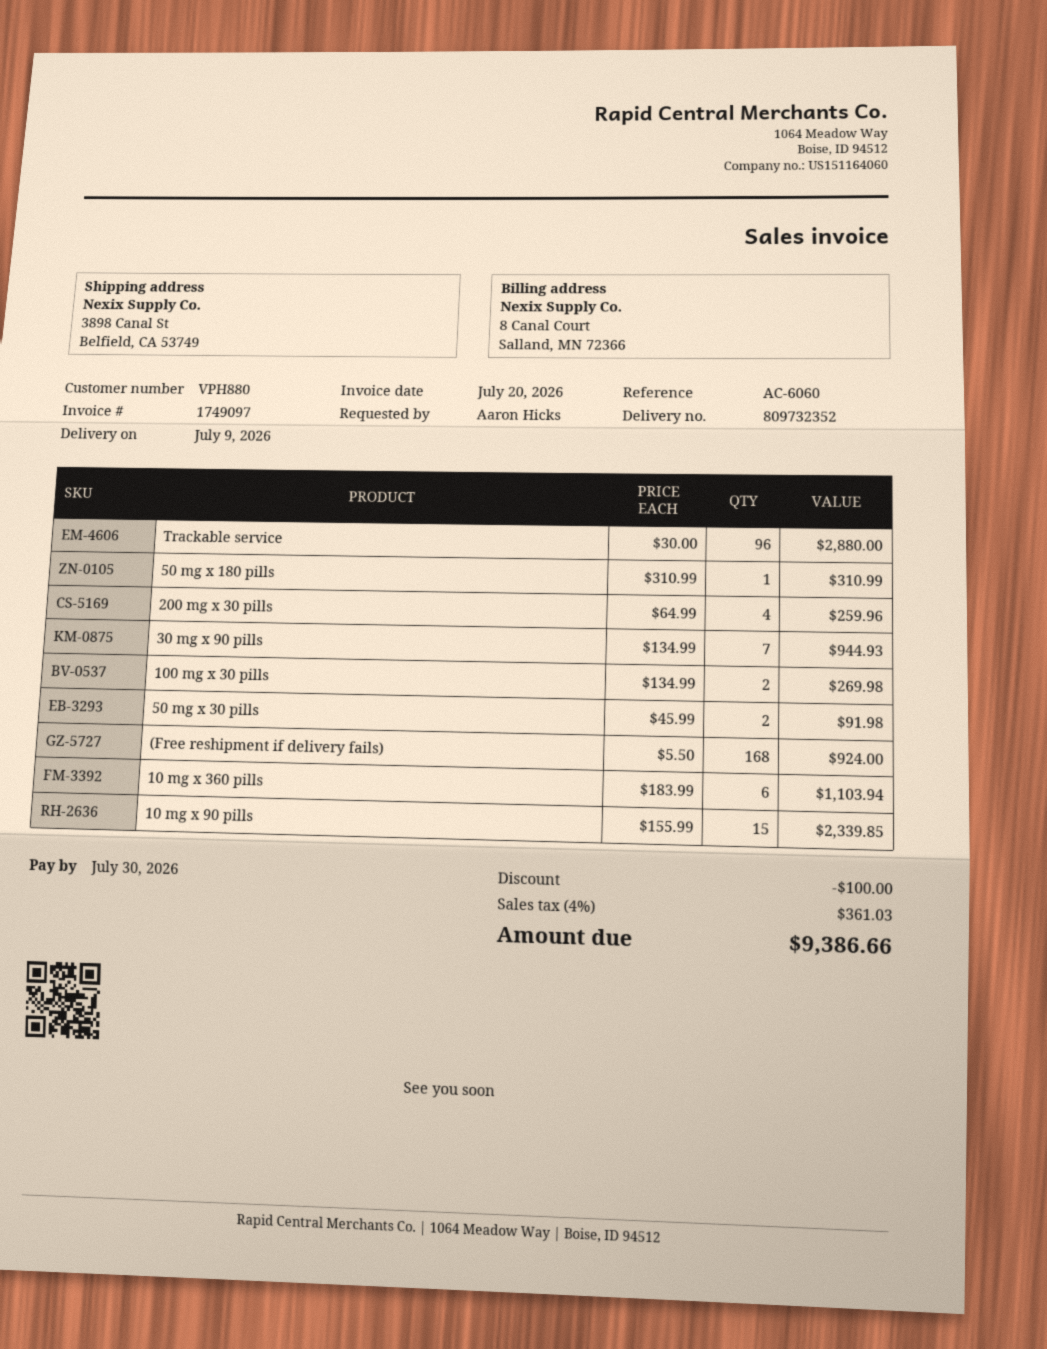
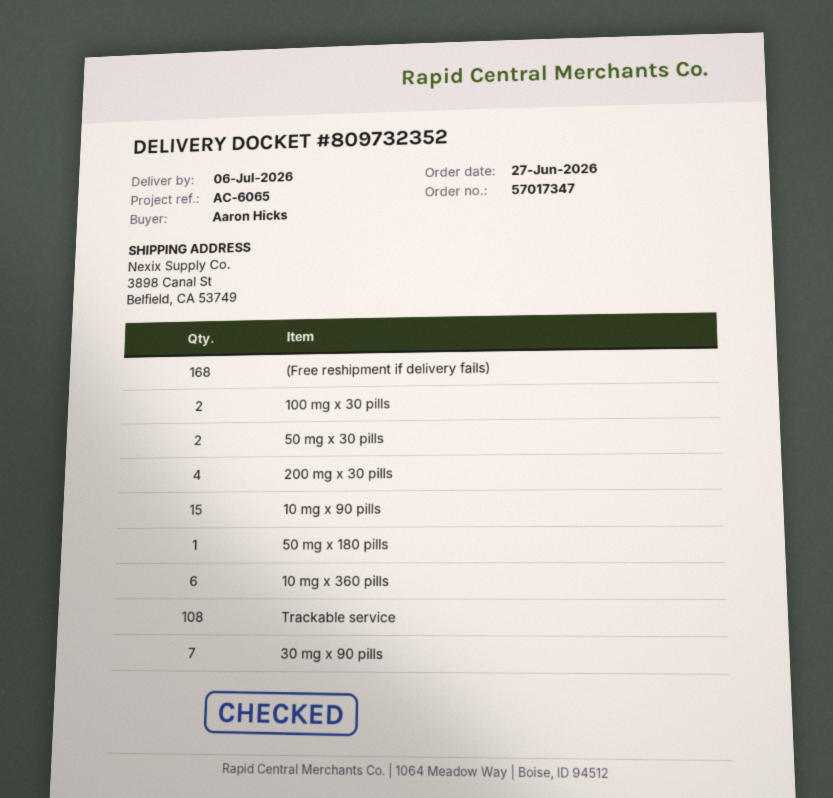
delivery date: 2026-07-09 -> 2026-07-06
reference: AC-6060 -> AC-6065
Trackable service: 96 -> 108

